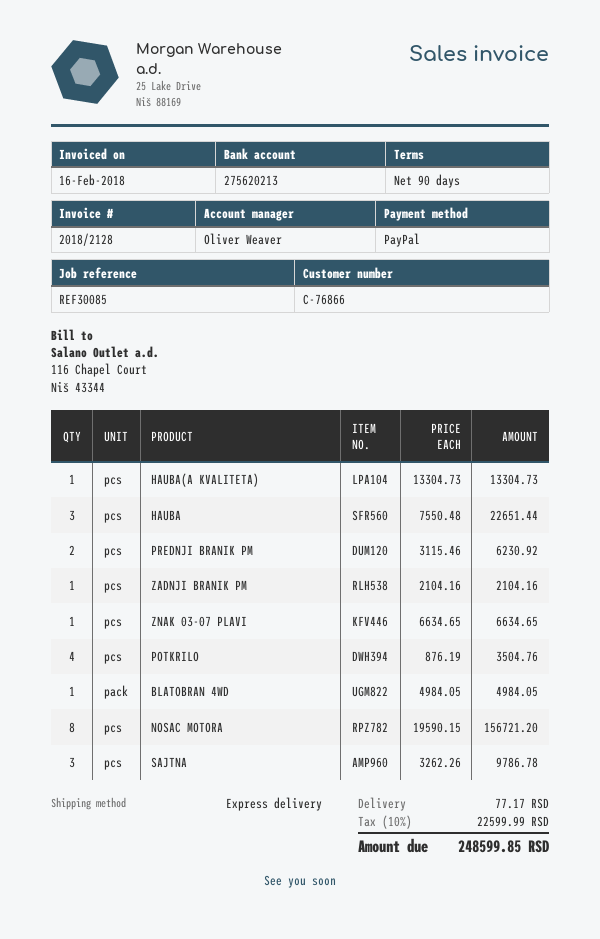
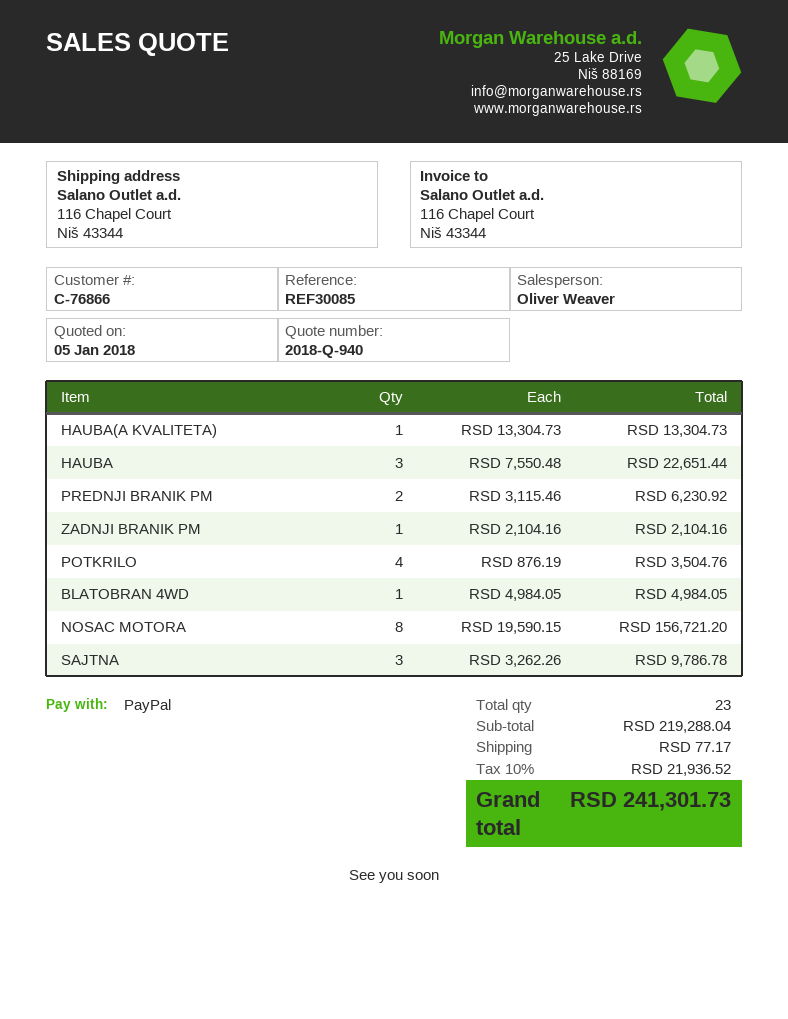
ZNAK 03-07 PLAVI: 1 x 6634.65 = 6634.65 -> none
tax: 10% = 22599.99 -> 10% = 21936.52
total: 248599.85 -> 241301.73

